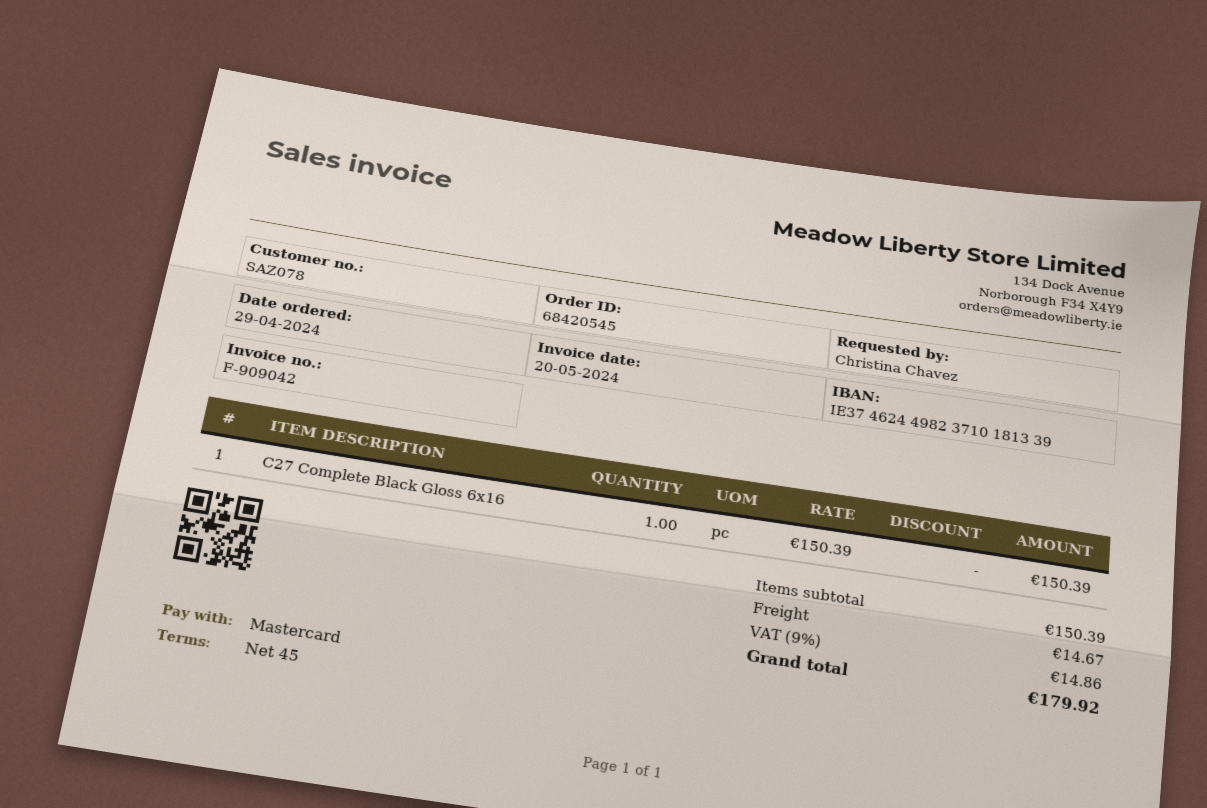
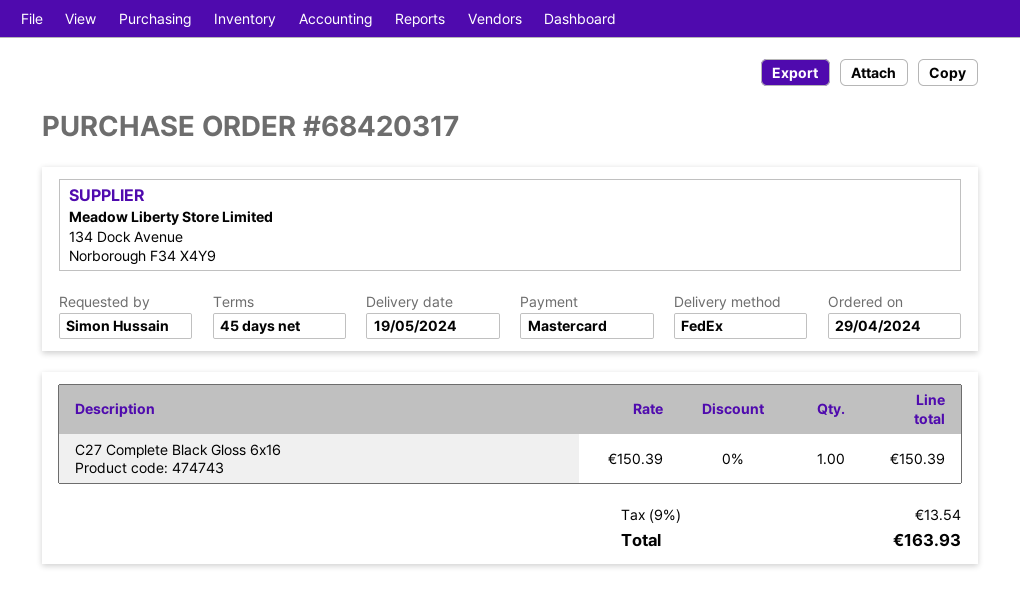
order number: 68420545 -> 68420317
ordered by: Christina Chavez -> Simon Hussain
shipping: 14.67 -> none
tax: 9% = 14.86 -> 9% = 13.54
total: 179.92 -> 163.93

